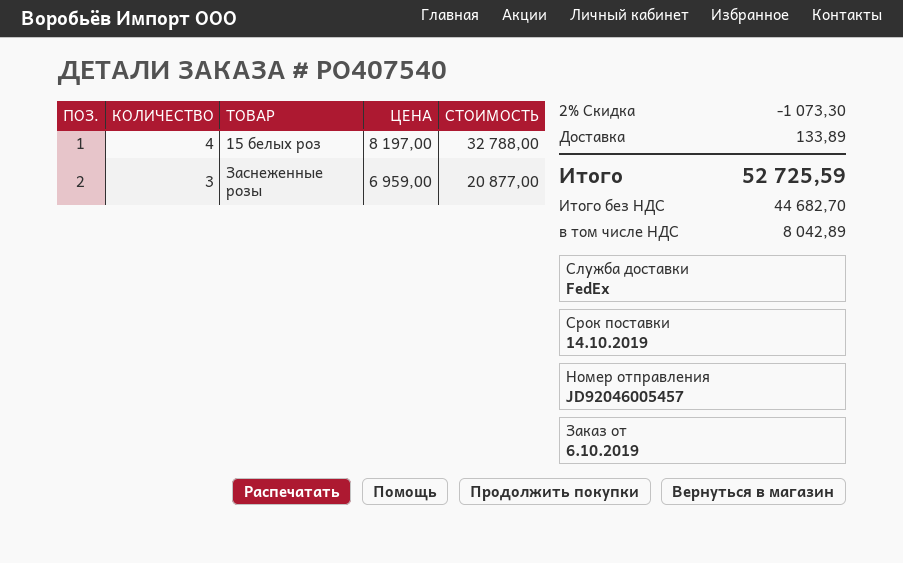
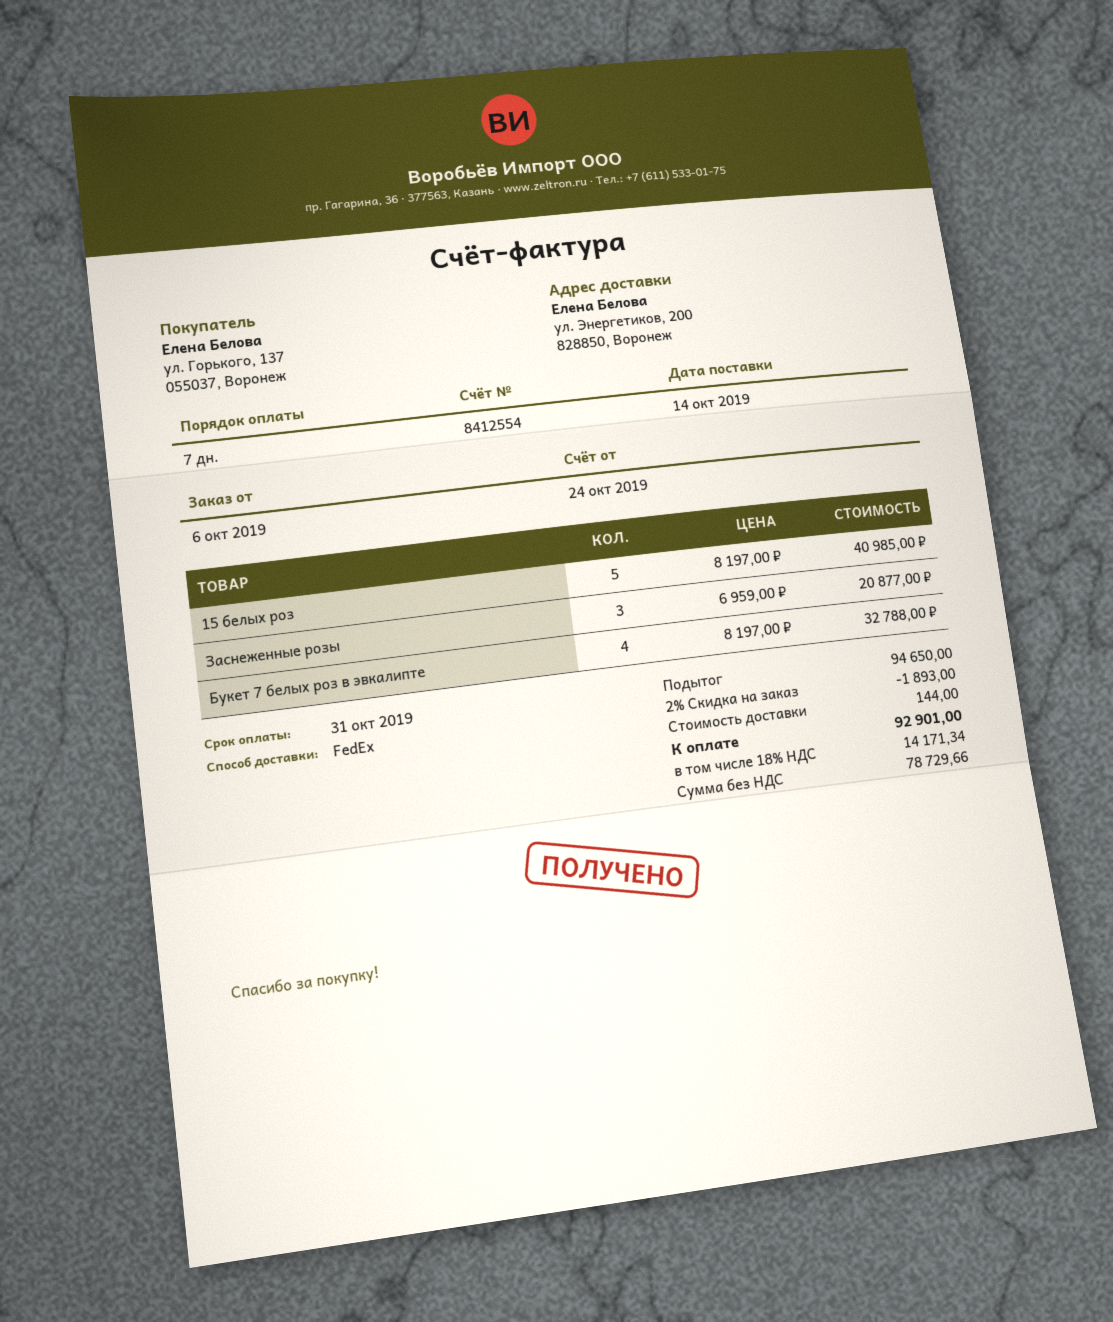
15 белых роз: 4 x 8197.00 = 32788.00 -> 5 x 8197.00 = 40985.00
Букет 7 белых роз в эвкалипте: none -> 4 x 8197.00 = 32788.00
discount: 2% = 1073.30 -> 2% = 1893.00
shipping: 133.89 -> 144.00
net: 44682.70 -> 78729.66
tax: 8042.89 -> 14171.34
total: 52725.59 -> 92901.00

